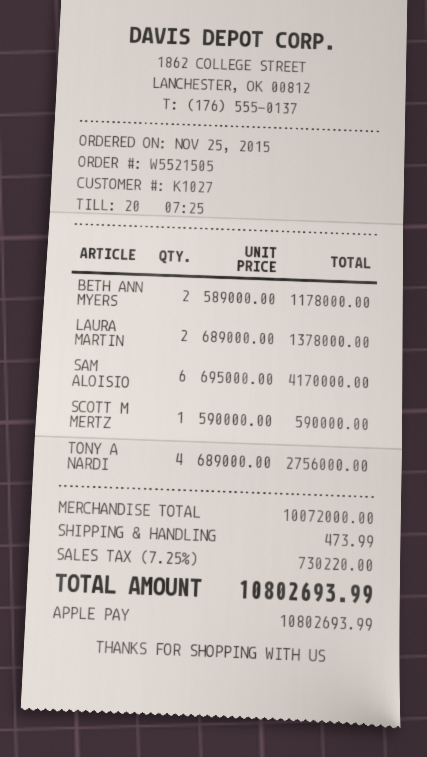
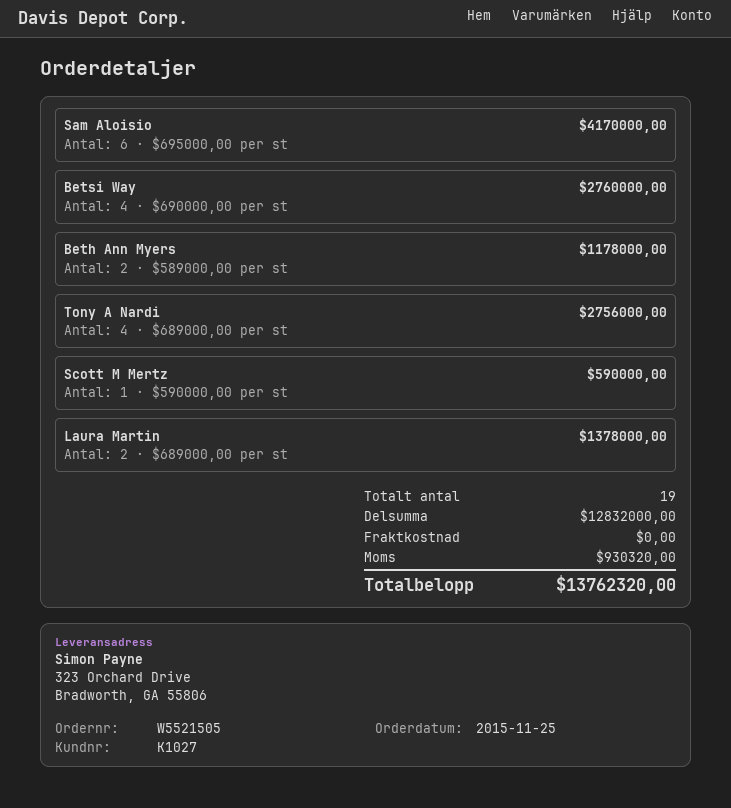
Betsi Way: none -> 4 x 690000.00 = 2760000.00
subtotal: 10072000.00 -> 12832000.00
shipping: 473.99 -> 0.00
tax: 730220.00 -> 930320.00
total: 10802693.99 -> 13762320.00

